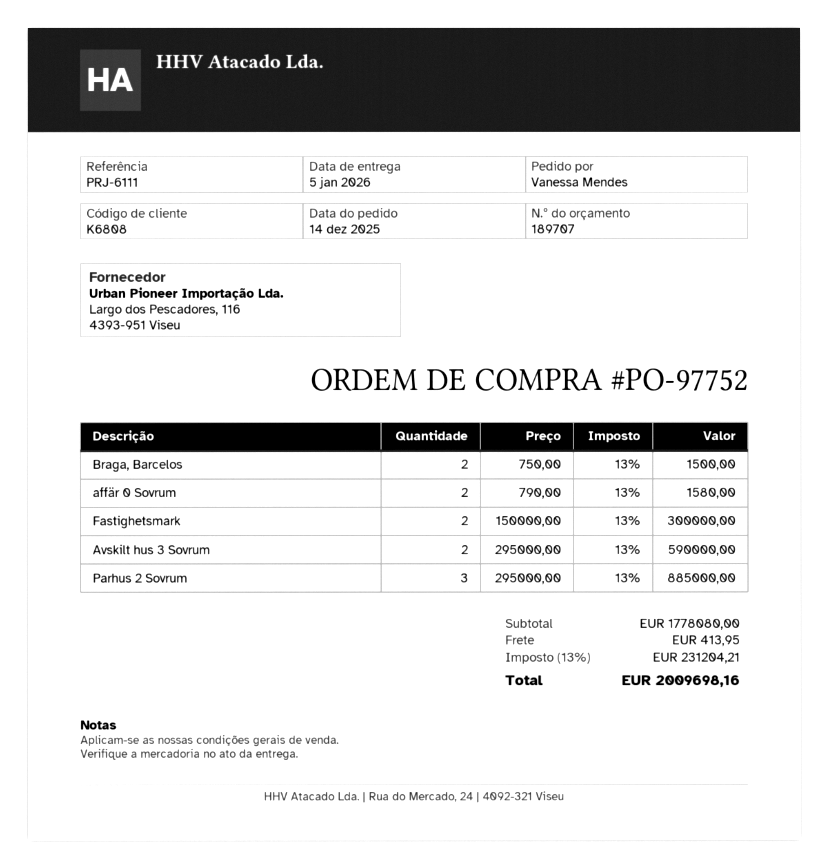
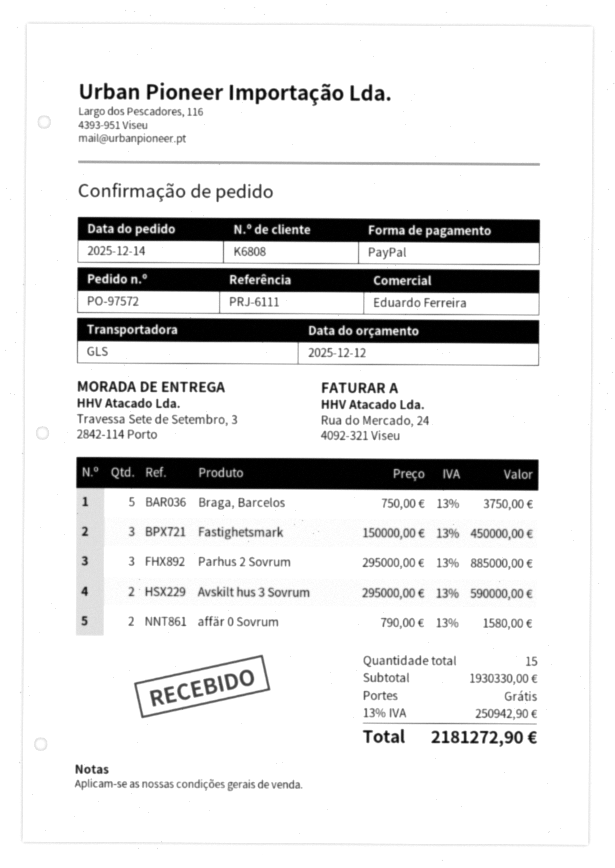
order number: PO-97752 -> PO-97572
Braga, Barcelos: 2 x 750.00 = 1500.00 -> 5 x 750.00 = 3750.00
Fastighetsmark: 2 x 150000.00 = 300000.00 -> 3 x 150000.00 = 450000.00
subtotal: 1778080.00 -> 1930330.00
shipping: 413.95 -> 0.00
tax: 13% = 231204.21 -> 13% = 250942.90
total: 2009698.16 -> 2181272.90

